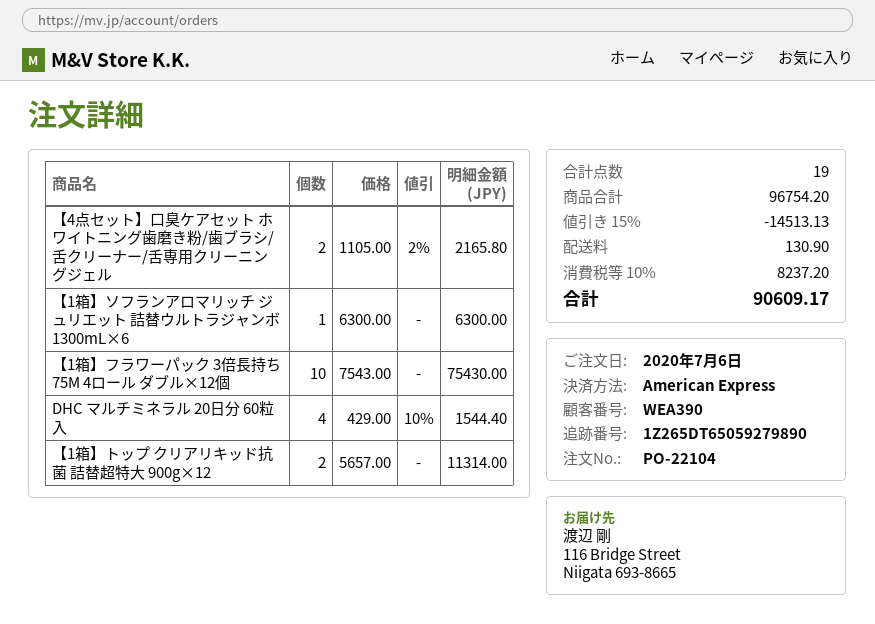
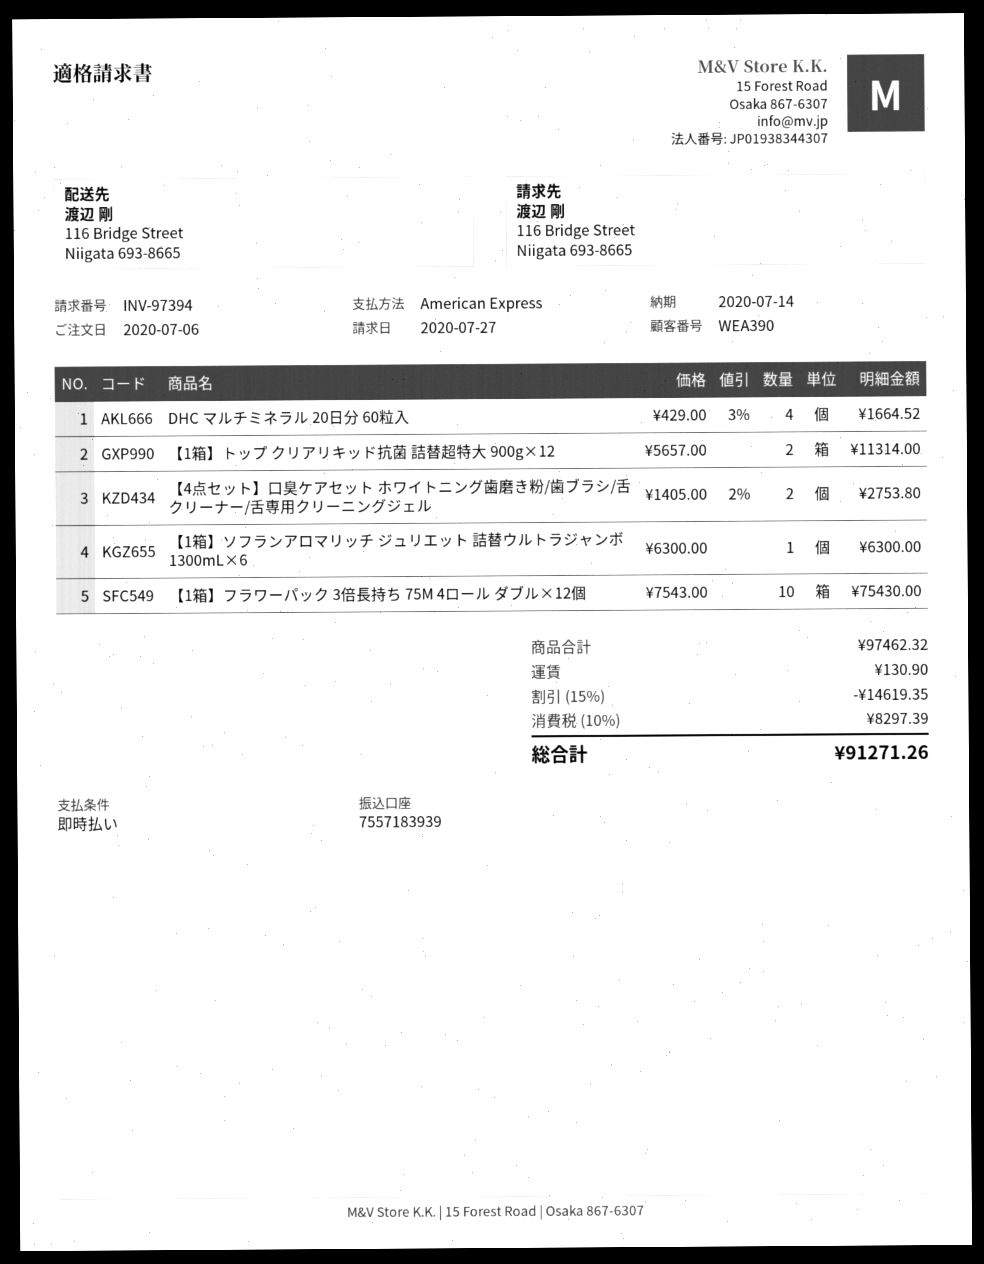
【4点セット】口臭ケアセット ホワイトニング歯磨き粉/歯ブラシ/舌クリーナー/舌専用クリーニングジェル: 2 x 1105.00 - 2% = 2165.80 -> 2 x 1405.00 - 2% = 2753.80
DHC マルチミネラル 20日分 60粒入: 4 x 429.00 - 10% = 1544.40 -> 4 x 429.00 - 3% = 1664.52
subtotal: 96754.20 -> 97462.32
discount: 15% = 14513.13 -> 15% = 14619.35
tax: 10% = 8237.20 -> 10% = 8297.39
total: 90609.17 -> 91271.26

